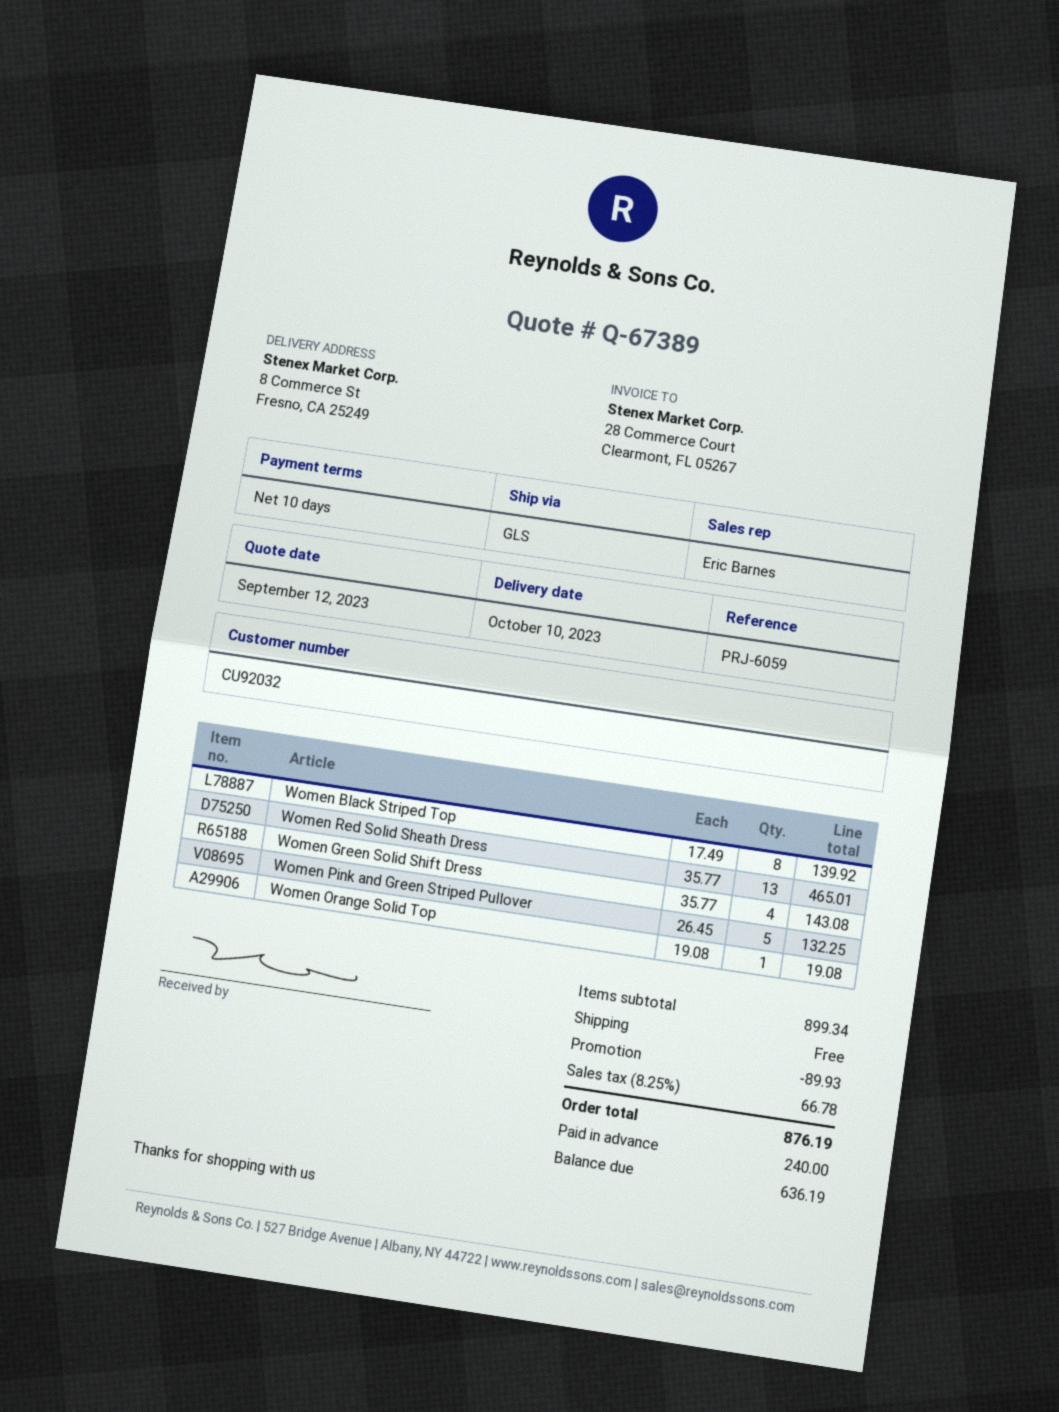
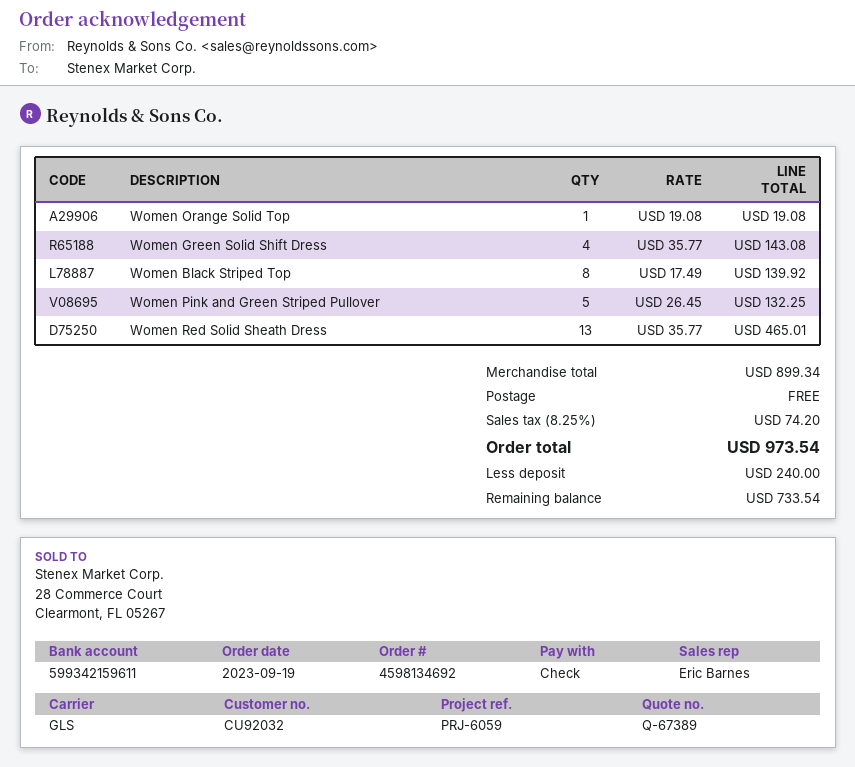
discount: 89.93 -> none
tax: 8.25% = 66.78 -> 8.25% = 74.20
total: 876.19 -> 973.54
balance: 636.19 -> 733.54

